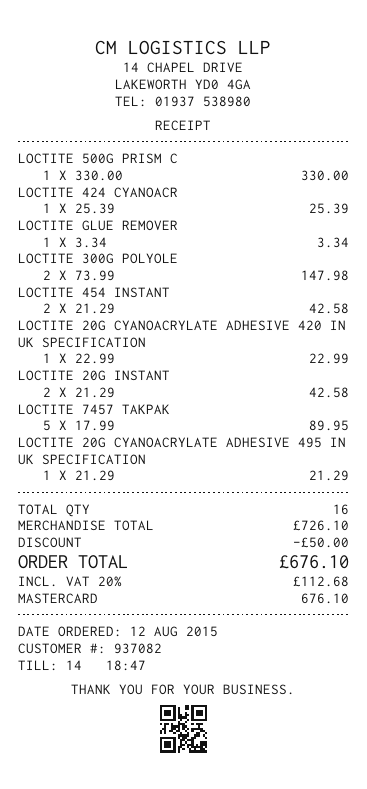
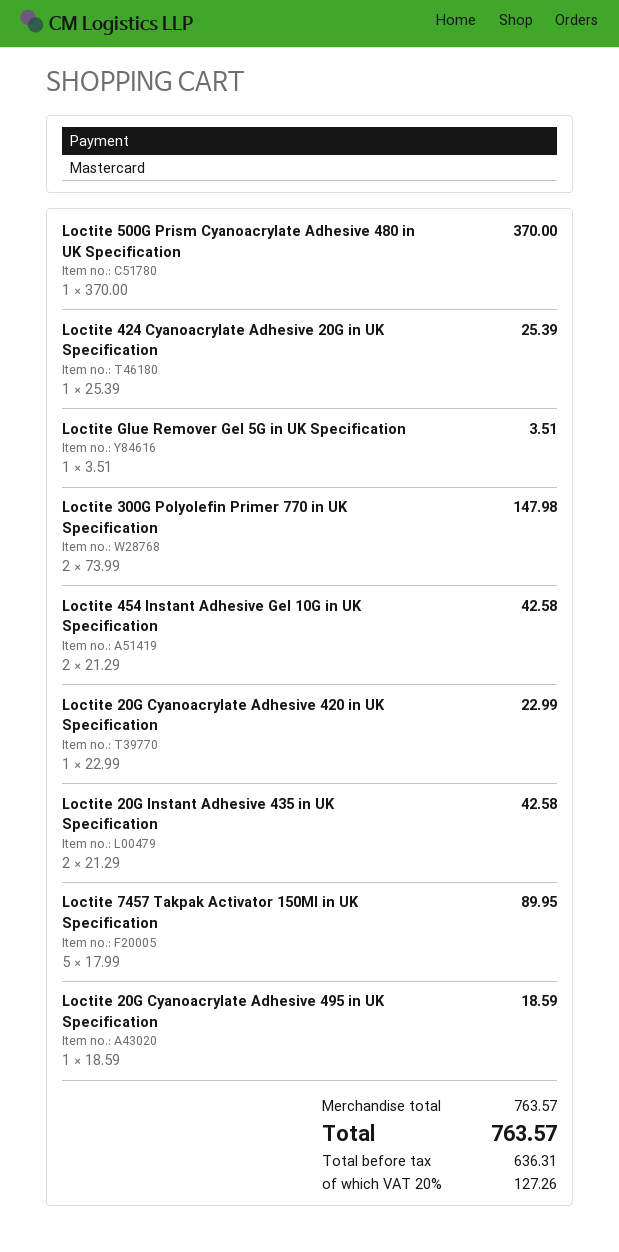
LOCTITE 500G PRISM C: 1 x 330.00 = 330.00 -> 1 x 370.00 = 370.00
LOCTITE GLUE REMOVER: 1 x 3.34 = 3.34 -> 1 x 3.51 = 3.51
LOCTITE 20G CYANOACRYLATE ADHESIVE 495 IN UK SPECIFICATION: 1 x 21.29 = 21.29 -> 1 x 18.59 = 18.59
subtotal: 726.10 -> 763.57
discount: 50.00 -> none
tax: 20% = 112.68 -> 20% = 127.26
total: 676.10 -> 763.57

